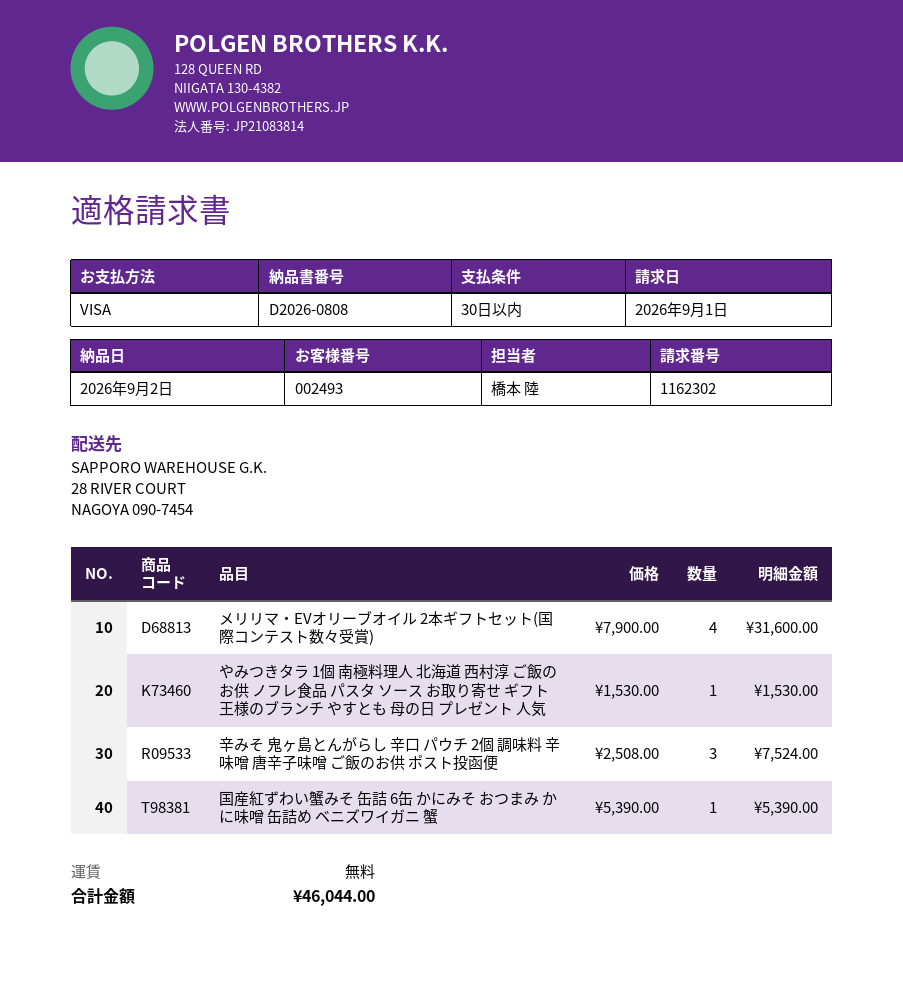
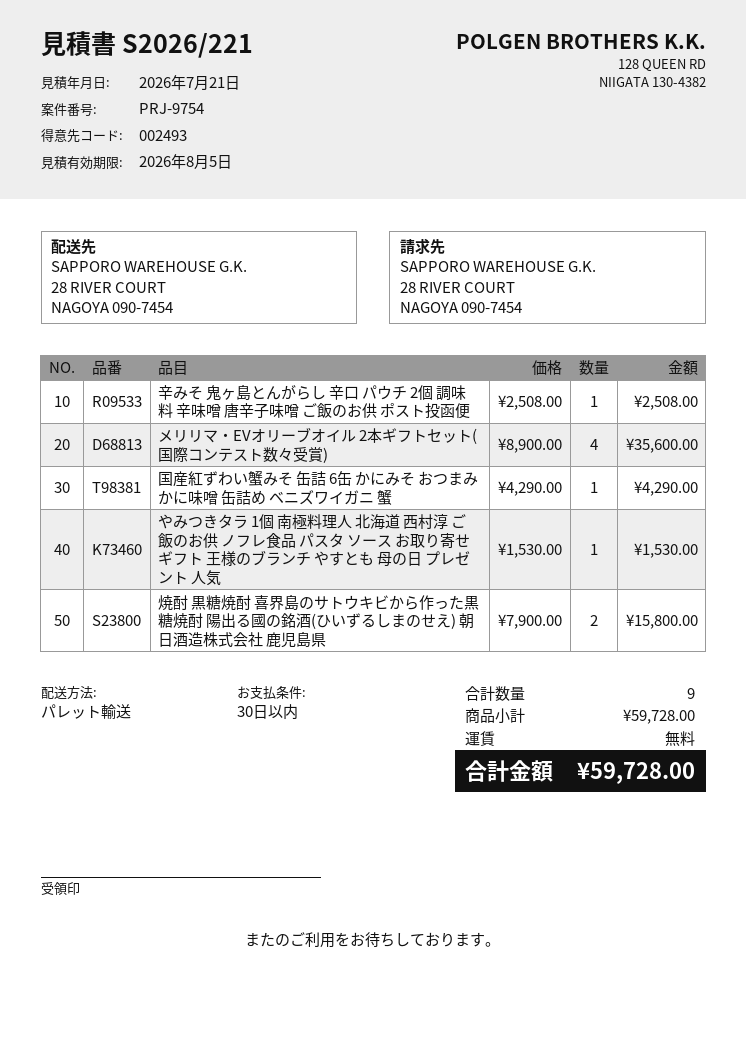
メリリマ・EVオリーブオイル 2本ギフトセット(国際コンテスト数々受賞): 4 x 7900.00 = 31600.00 -> 4 x 8900.00 = 35600.00
辛みそ 鬼ヶ島とんがらし 辛口 パウチ 2個 調味料 辛味噌 唐辛子味噌 ご飯のお供 ポスト投函便: 3 x 2508.00 = 7524.00 -> 1 x 2508.00 = 2508.00
国産紅ずわい蟹みそ 缶詰 6缶 かにみそ おつまみ かに味噌 缶詰め ベニズワイガニ 蟹: 1 x 5390.00 = 5390.00 -> 1 x 4290.00 = 4290.00
焼酎 黒糖焼酎 喜界島のサトウキビから作った黒糖焼酎 陽出る國の銘酒(ひいずるしまのせえ) 朝日酒造株式会社 鹿児島県: none -> 2 x 7900.00 = 15800.00
total: 46044.00 -> 59728.00

